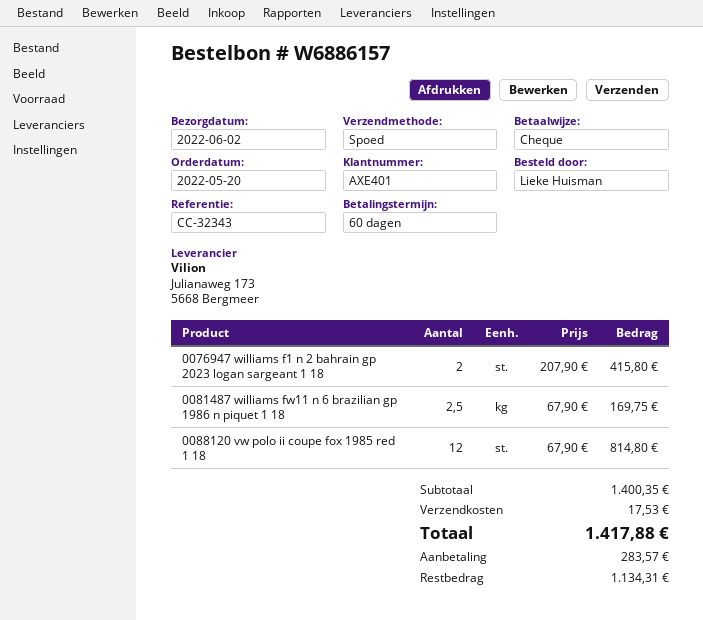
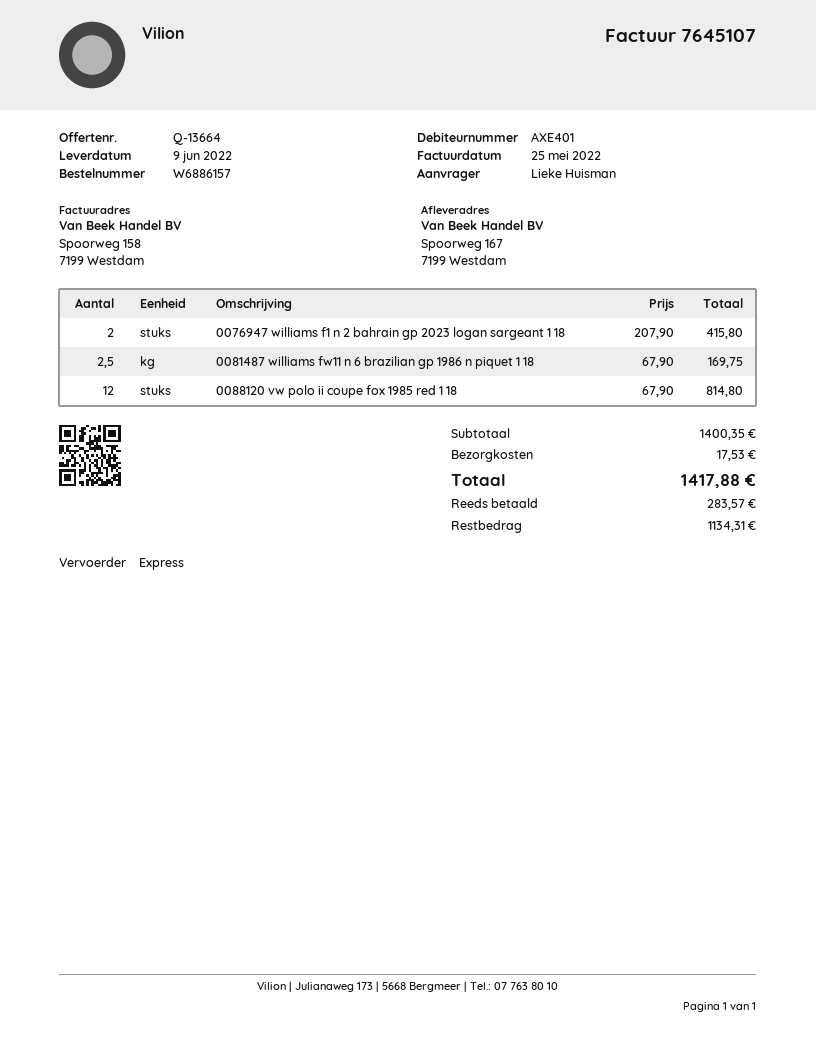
delivery date: 2022-06-02 -> 2022-06-09

